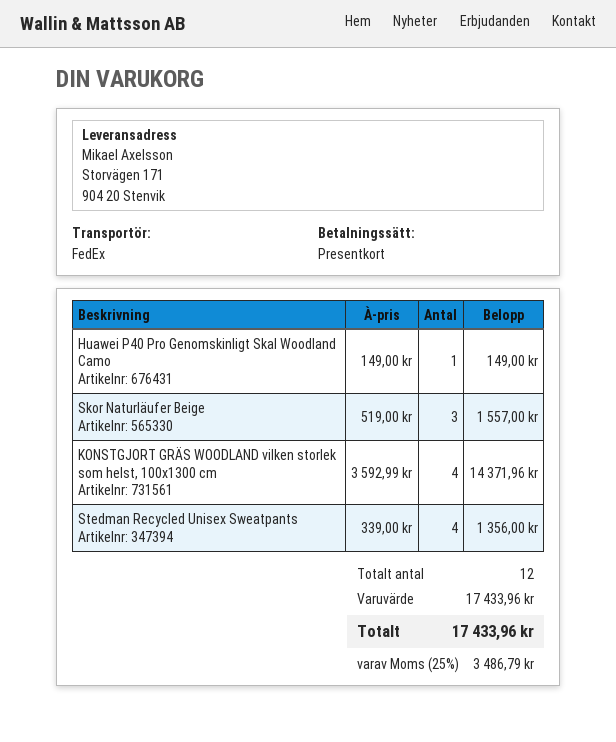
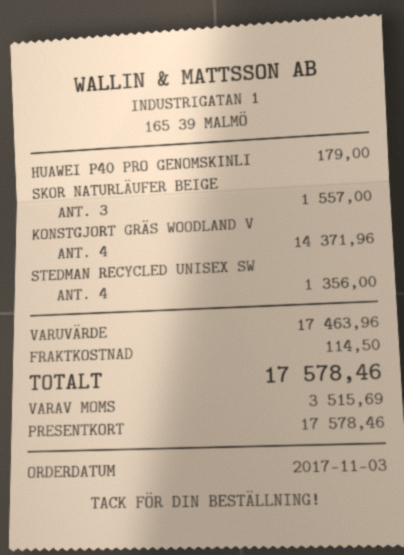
Huawei P40 Pro Genomskinligt Skal Woodland Camo: 1 for 149.00 -> 1 for 179.00
subtotal: 17433.96 -> 17463.96
shipping: none -> 114.50
tax: 3486.79 -> 3515.69
total: 17433.96 -> 17578.46

